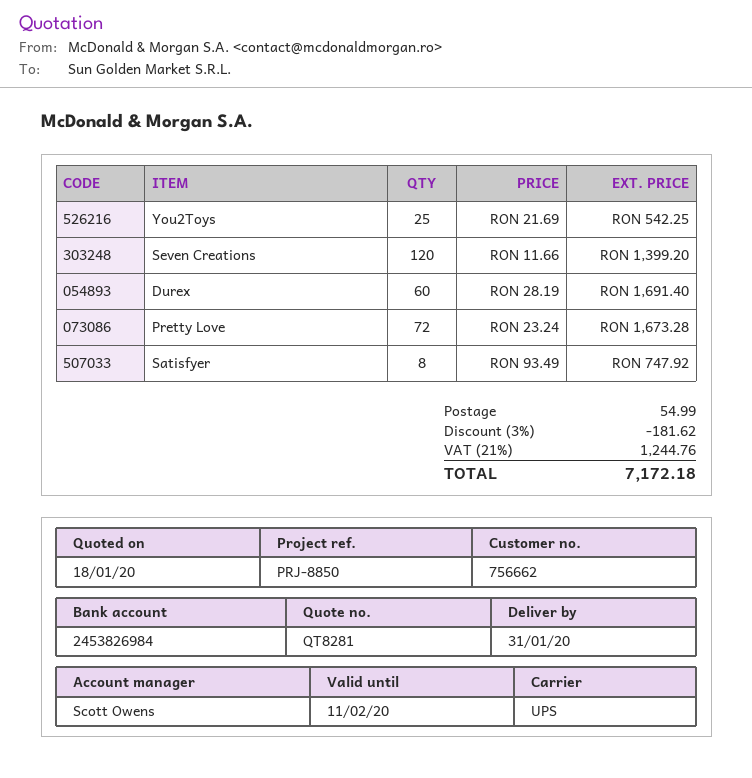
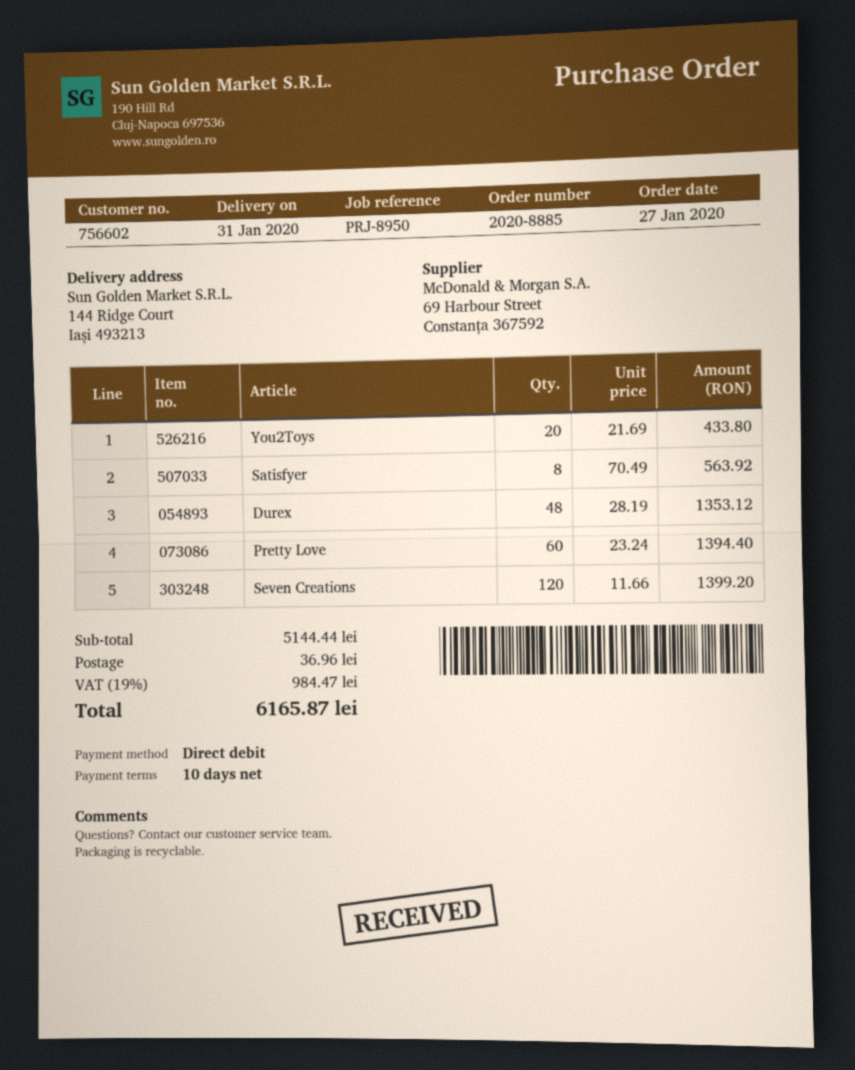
customer number: 756662 -> 756602
reference: PRJ-8850 -> PRJ-8950
You2Toys: 25 x 21.69 = 542.25 -> 20 x 21.69 = 433.80
Durex: 60 x 28.19 = 1691.40 -> 48 x 28.19 = 1353.12
Pretty Love: 72 x 23.24 = 1673.28 -> 60 x 23.24 = 1394.40
Satisfyer: 8 x 93.49 = 747.92 -> 8 x 70.49 = 563.92
discount: 3% = 181.62 -> none
shipping: 54.99 -> 36.96
tax: 21% = 1244.76 -> 19% = 984.47
total: 7172.18 -> 6165.87

